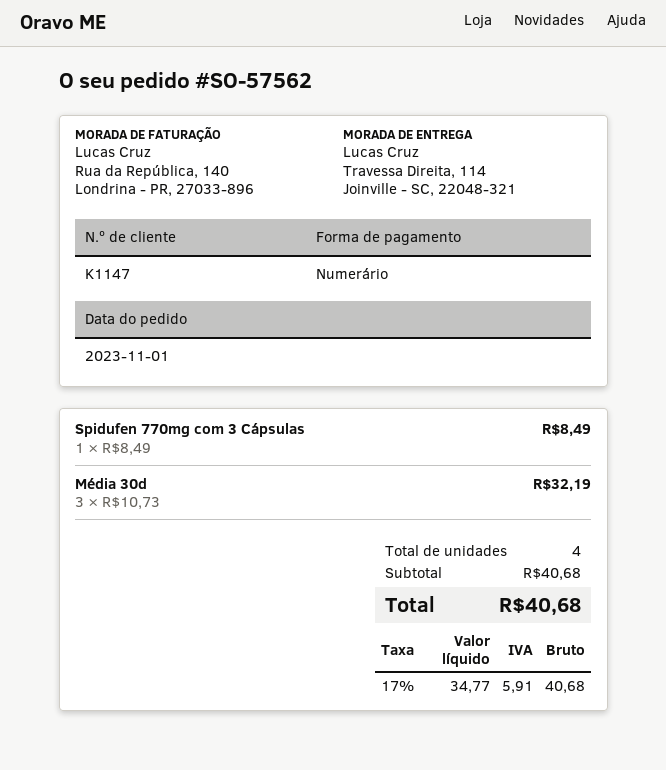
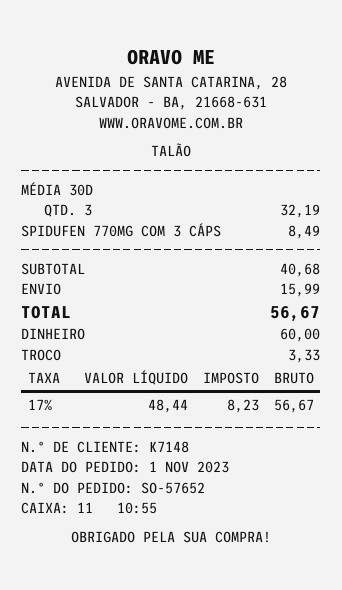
order number: SO-57562 -> SO-57652
customer number: K1147 -> K7148
shipping: none -> 15.99
net: 34.77 -> 48.44
tax: 17% = 5.91 -> 17% = 8.23
total: 40.68 -> 56.67

